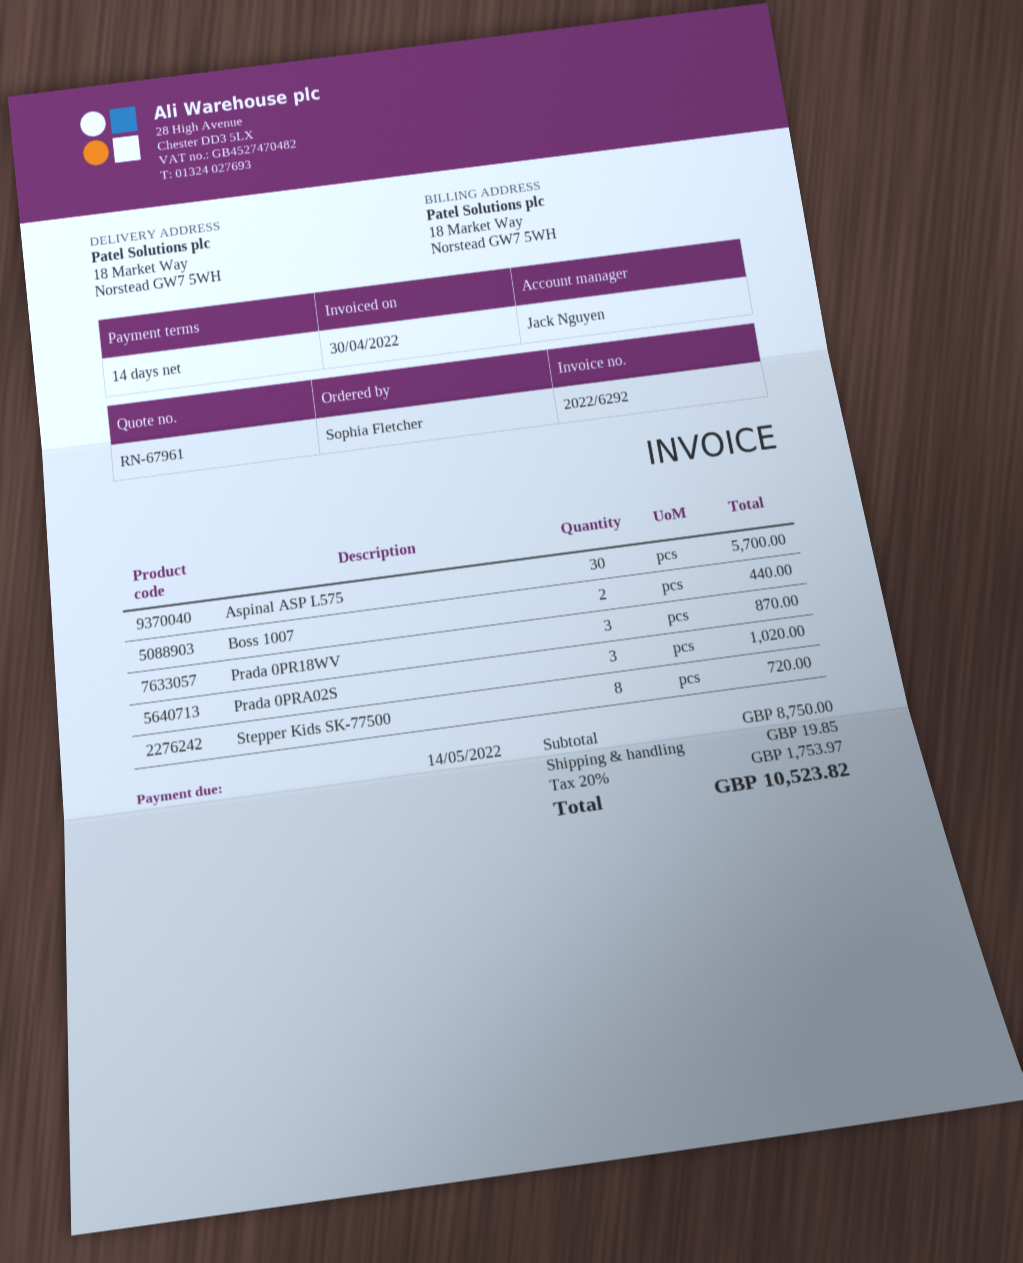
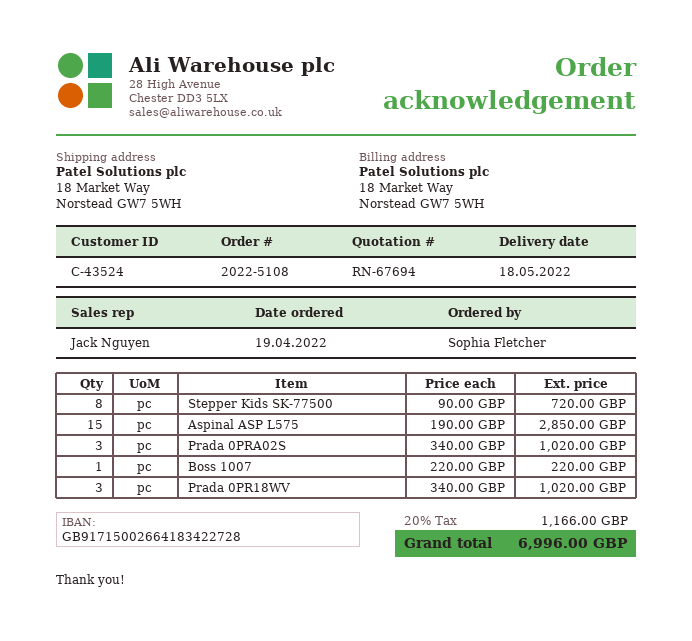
quote number: RN-67961 -> RN-67694
Aspinal ASP L575: 30 for 5700.00 -> 15 for 2850.00
Boss 1007: 2 for 440.00 -> 1 for 220.00
Prada 0PR18WV: 3 for 870.00 -> 3 for 1020.00
shipping: 19.85 -> none
tax: 20% = 1753.97 -> 20% = 1166.00
total: 10523.82 -> 6996.00

